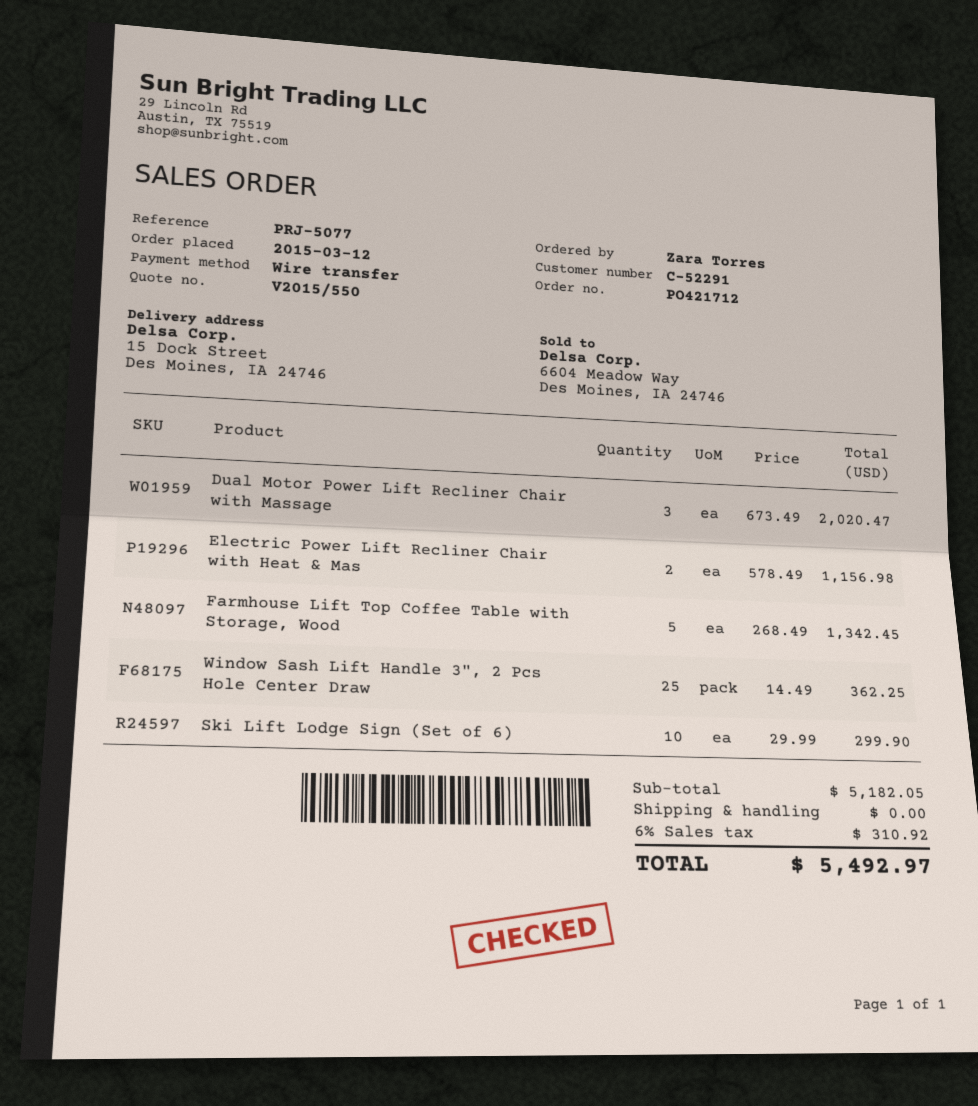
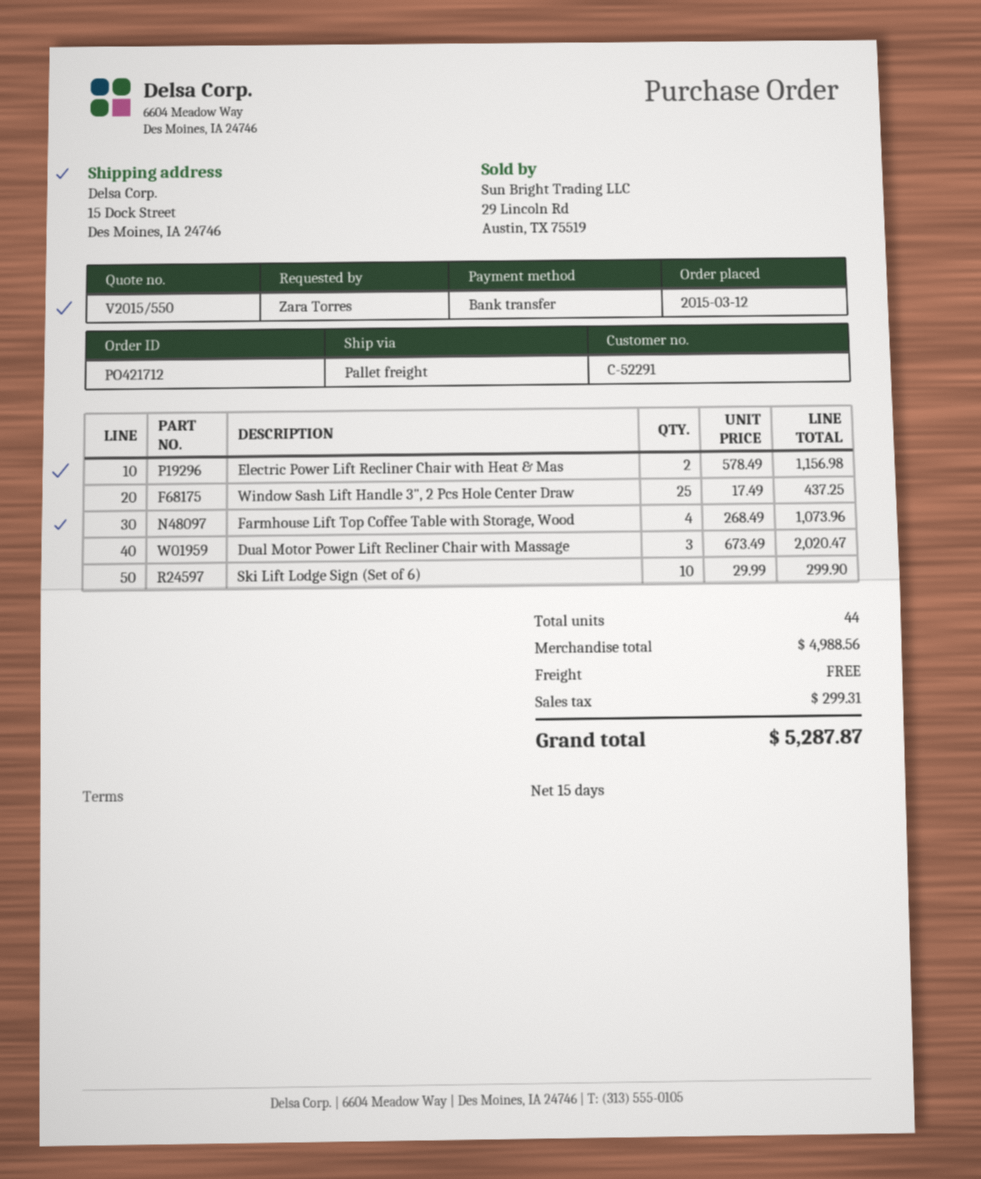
Farmhouse Lift Top Coffee Table with Storage, Wood: 5 x 268.49 = 1342.45 -> 4 x 268.49 = 1073.96
Window Sash Lift Handle 3", 2 Pcs Hole Center Draw: 25 x 14.49 = 362.25 -> 25 x 17.49 = 437.25
subtotal: 5182.05 -> 4988.56
tax: 310.92 -> 299.31
total: 5492.97 -> 5287.87

